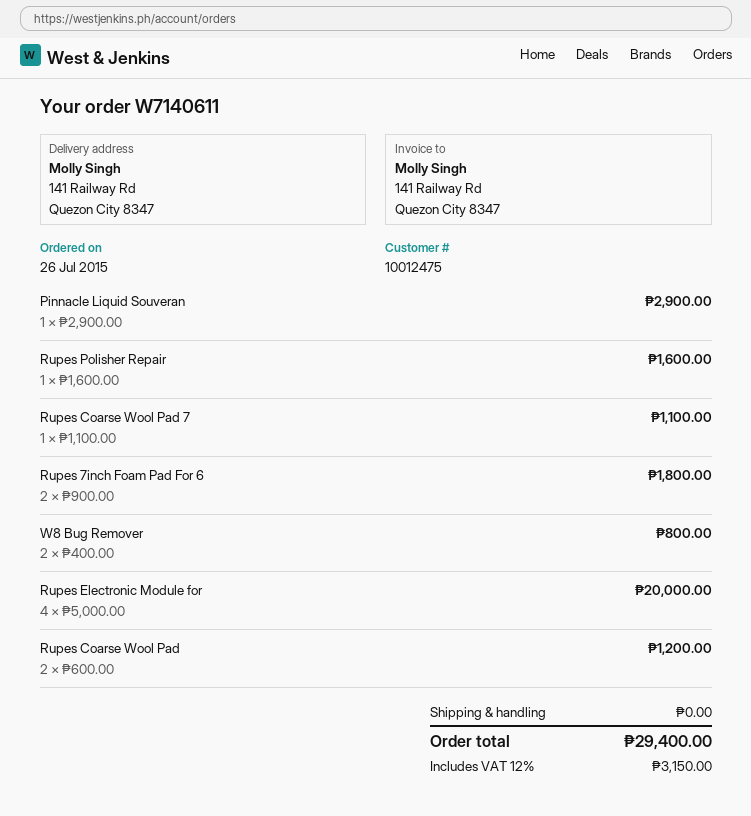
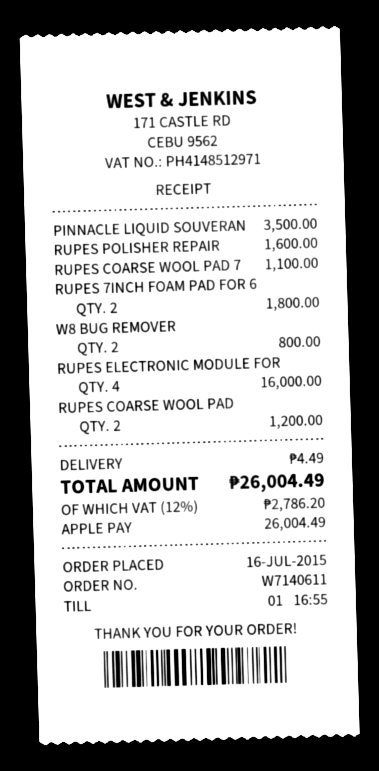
order date: 2015-07-26 -> 2015-07-16
Pinnacle Liquid Souveran: 1 for 2900.00 -> 1 for 3500.00
Rupes Electronic Module for: 4 for 20000.00 -> 4 for 16000.00
shipping: 0.00 -> 4.49
tax: 12% = 3150.00 -> 12% = 2786.20
total: 29400.00 -> 26004.49

